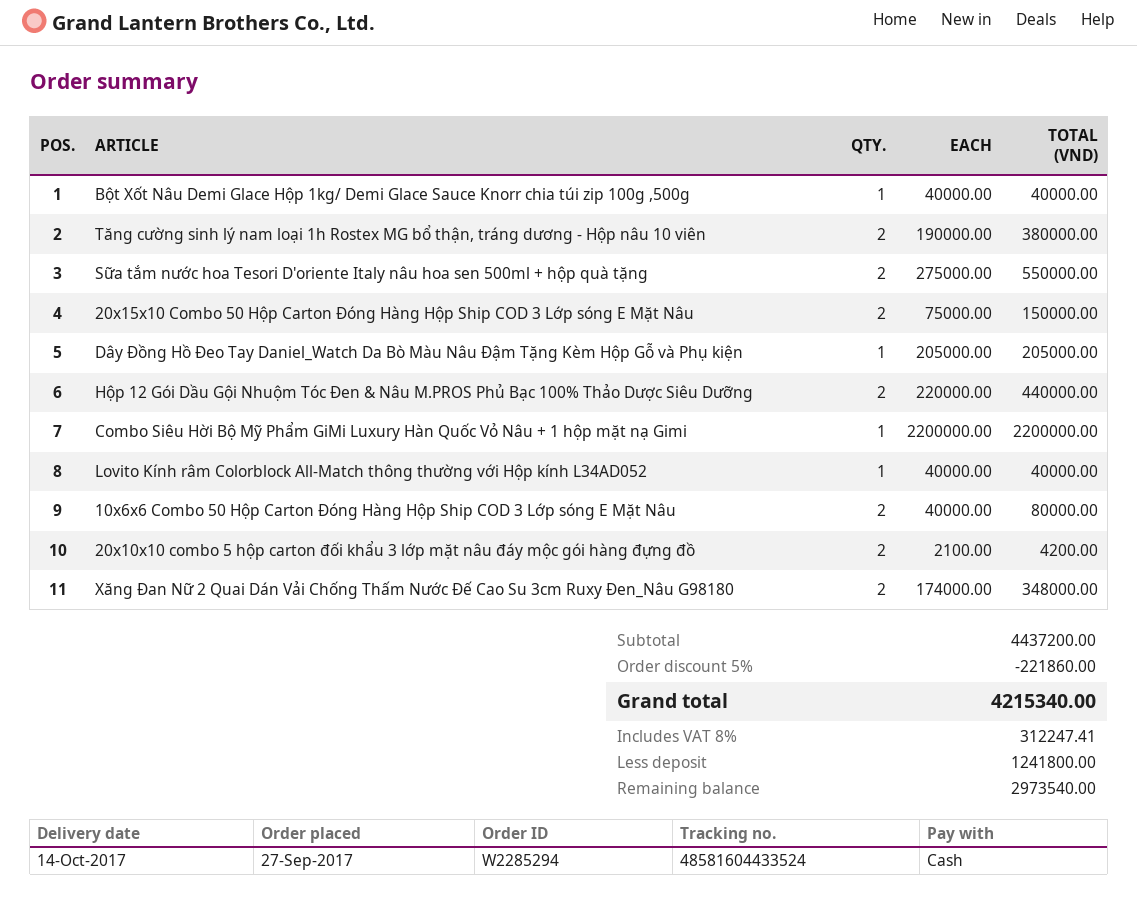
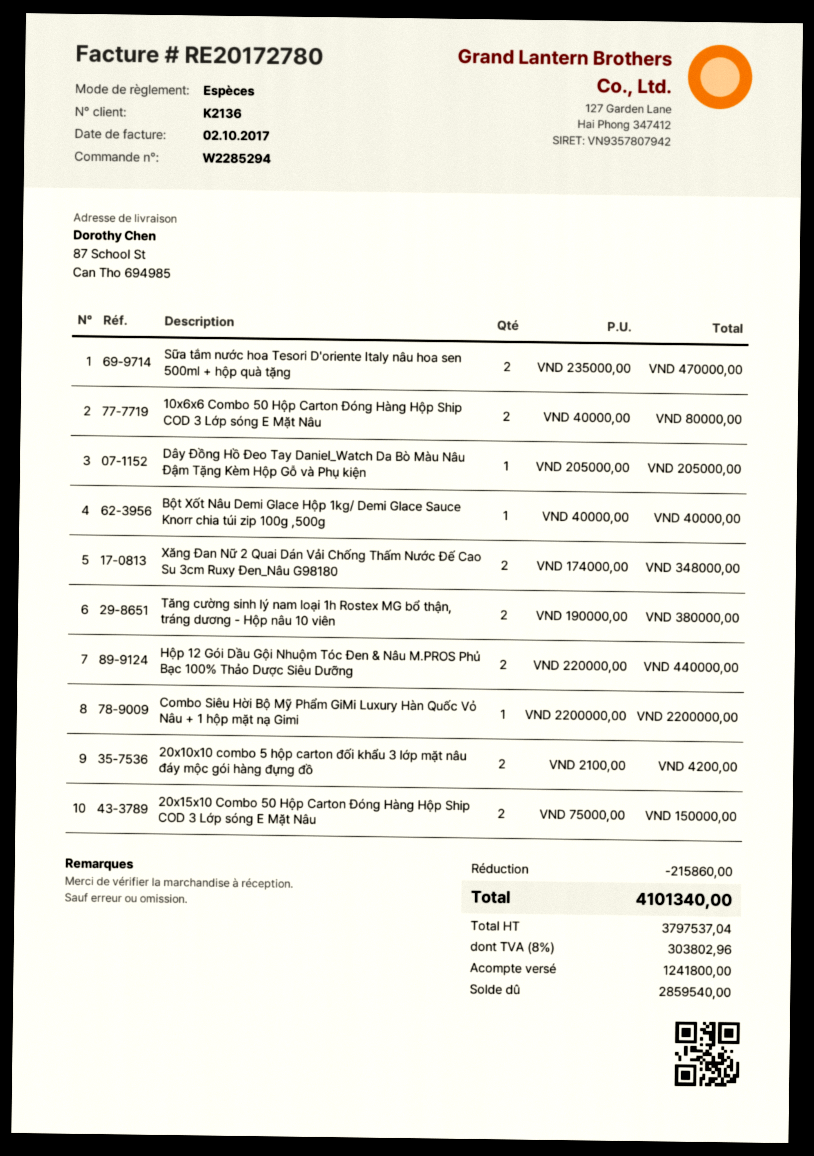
Sữa tắm nước hoa Tesori D'oriente Italy nâu hoa sen 500ml + hộp quà tặng: 2 x 275000.00 = 550000.00 -> 2 x 235000.00 = 470000.00
Lovito Kính râm Colorblock All-Match thông thường với Hộp kính L34AD052: 1 x 40000.00 = 40000.00 -> none
discount: 221860.00 -> 215860.00
tax: 8% = 312247.41 -> 8% = 303802.96
total: 4215340.00 -> 4101340.00
balance: 2973540.00 -> 2859540.00

